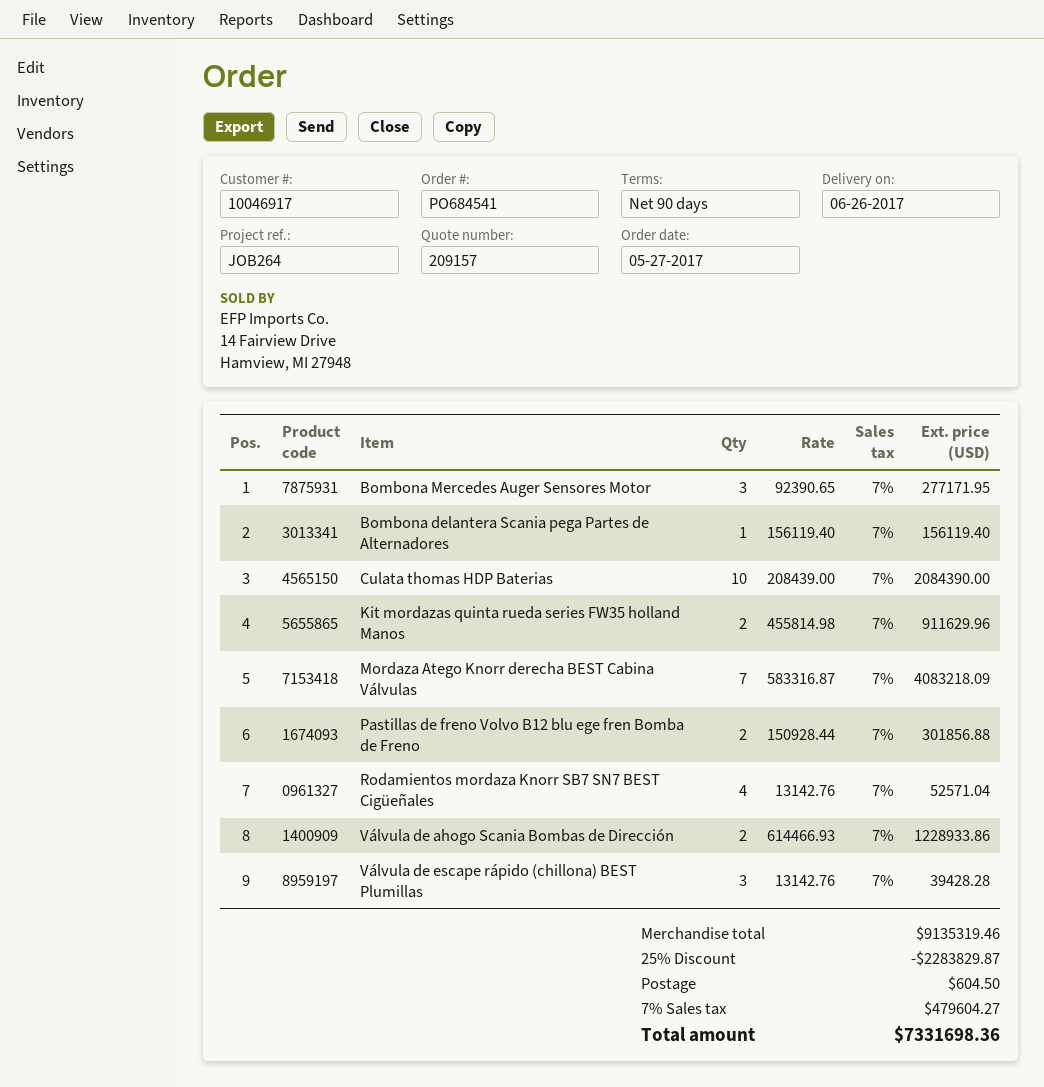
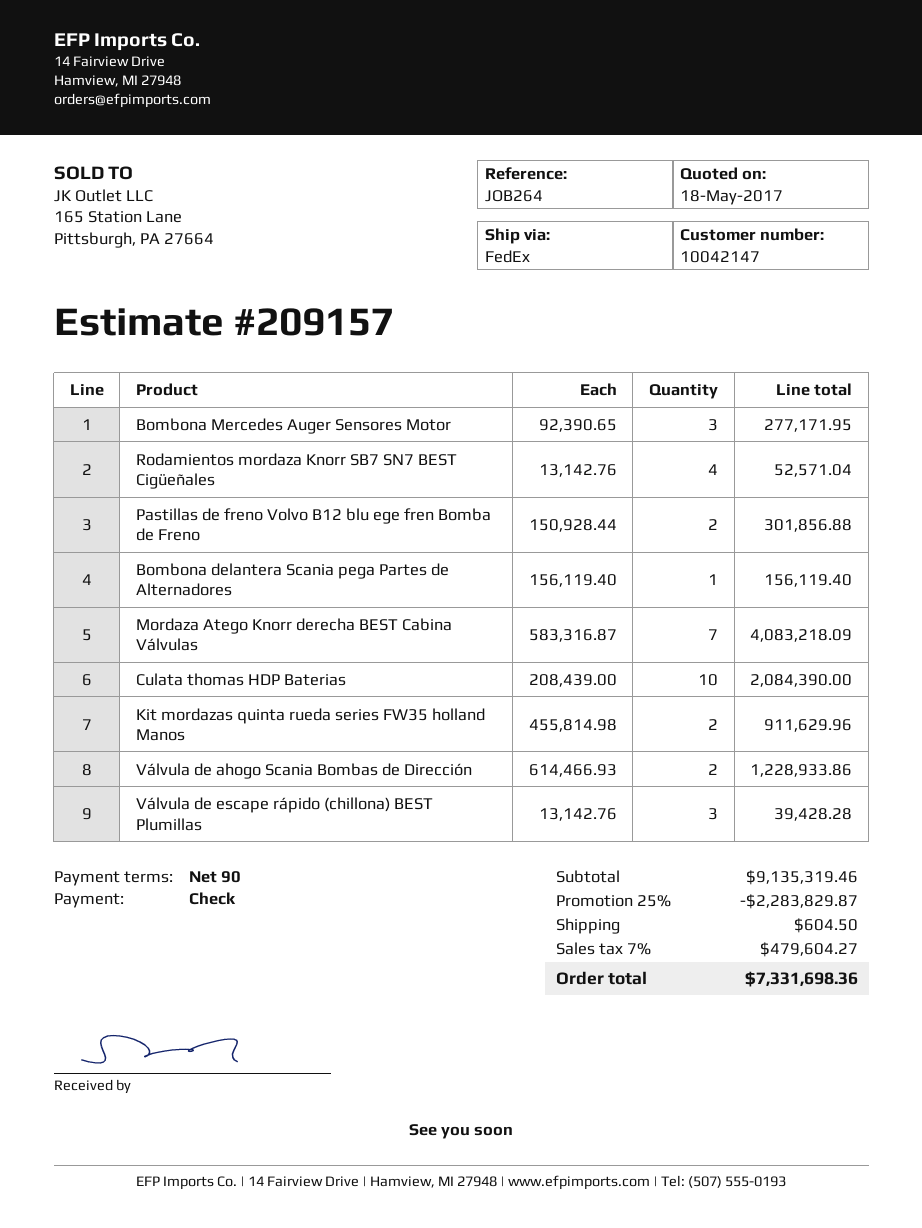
customer number: 10046917 -> 10042147

